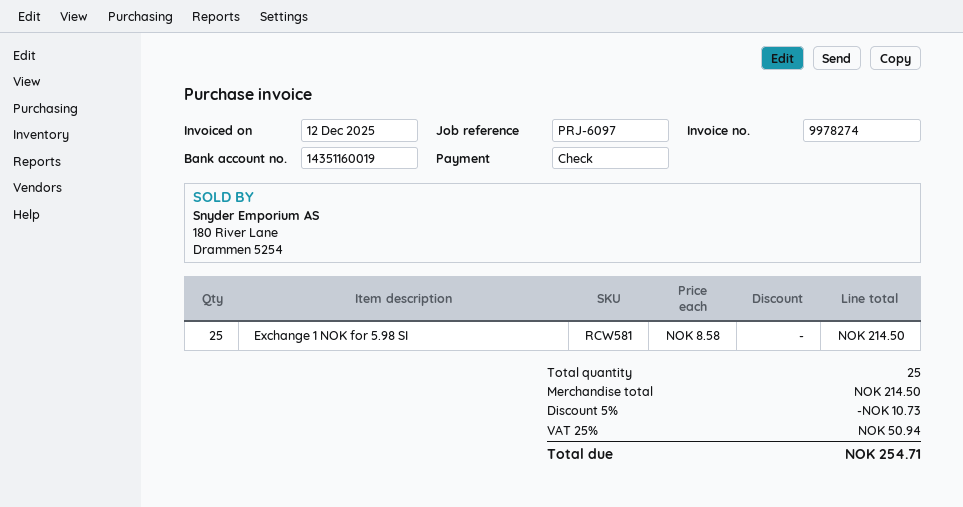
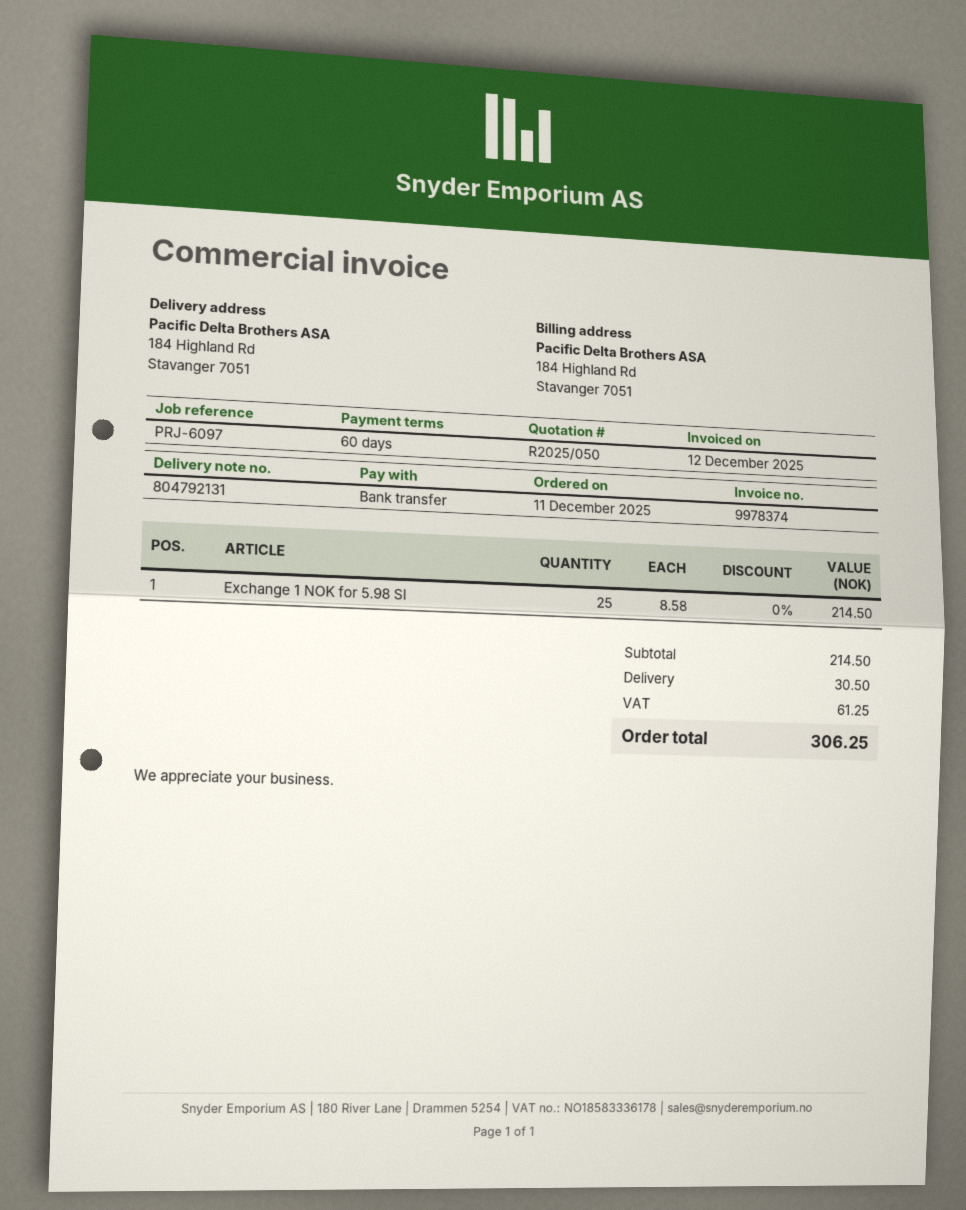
invoice number: 9978274 -> 9978374
payment method: cheque -> bank transfer
discount: 5% = 10.73 -> none
shipping: none -> 30.50
tax: 50.94 -> 61.25
total: 254.71 -> 306.25

